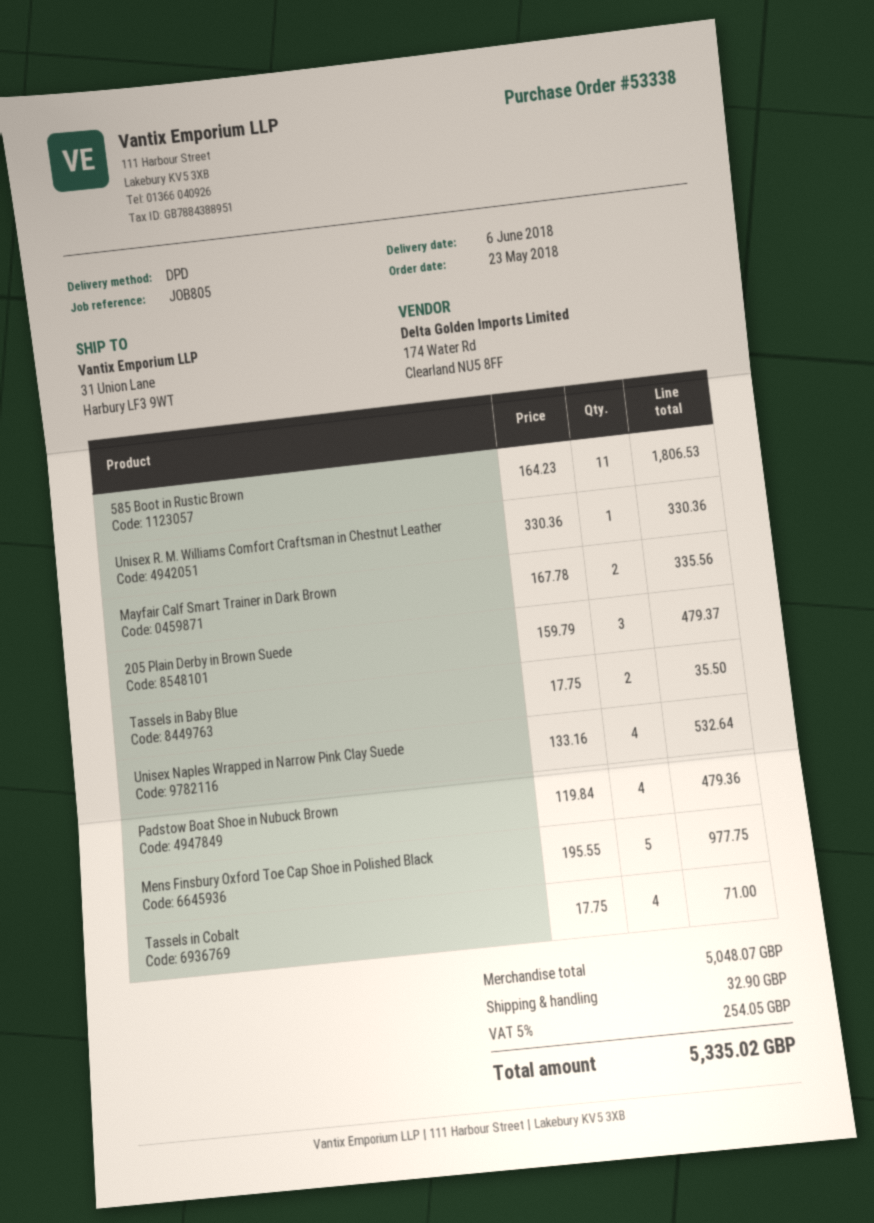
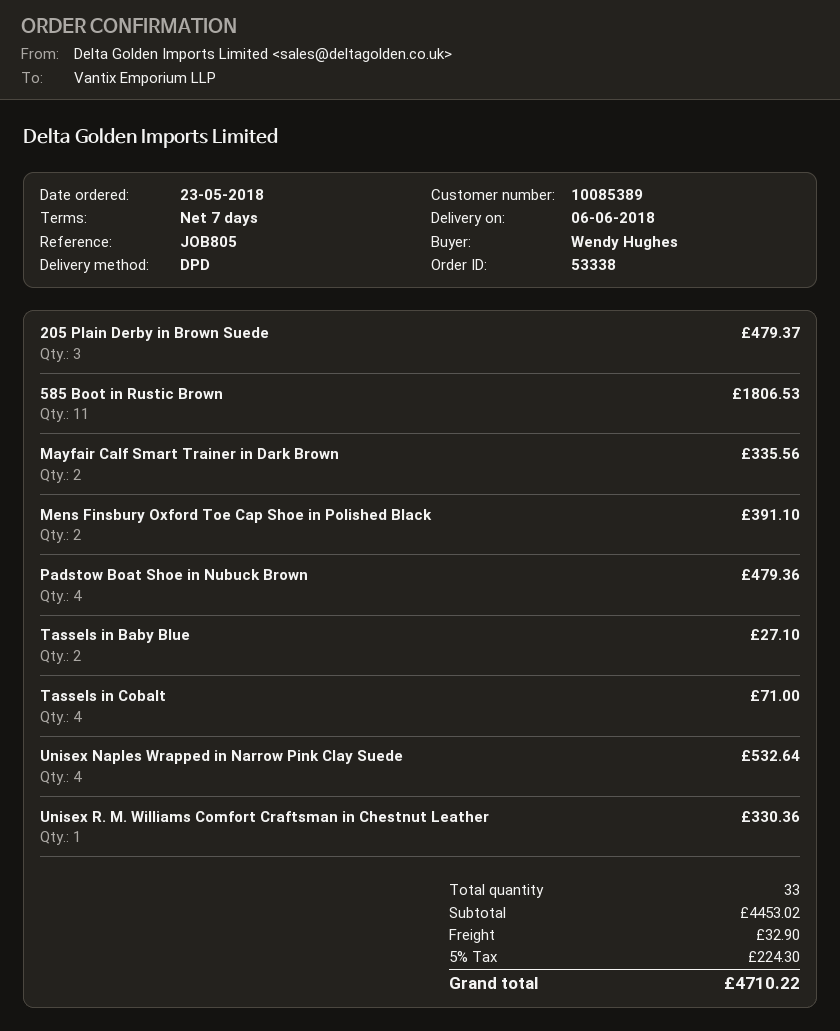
Tassels in Baby Blue: 2 for 35.50 -> 2 for 27.10
Mens Finsbury Oxford Toe Cap Shoe in Polished Black: 5 for 977.75 -> 2 for 391.10
subtotal: 5048.07 -> 4453.02
tax: 5% = 254.05 -> 5% = 224.30
total: 5335.02 -> 4710.22

